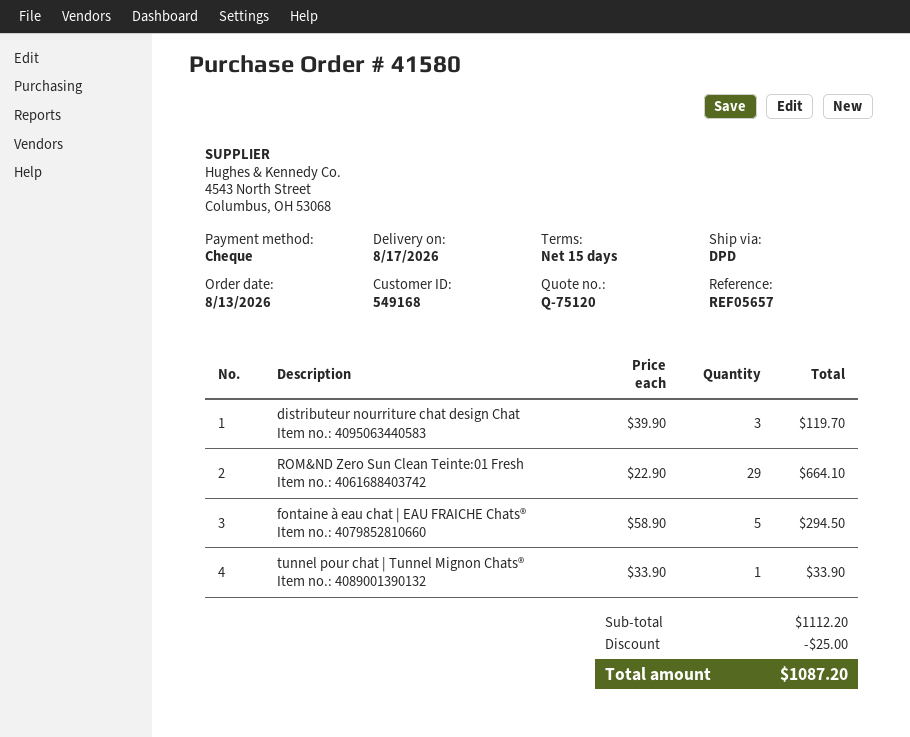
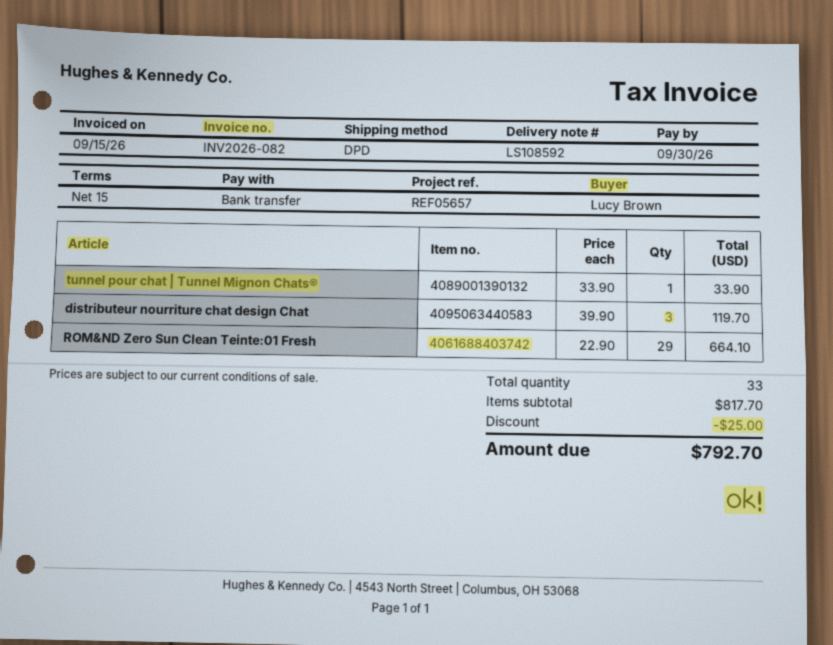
payment method: cheque -> bank transfer
fontaine à eau chat | EAU FRAICHE Chats®: 5 x 58.90 = 294.50 -> none
subtotal: 1112.20 -> 817.70
total: 1087.20 -> 792.70

